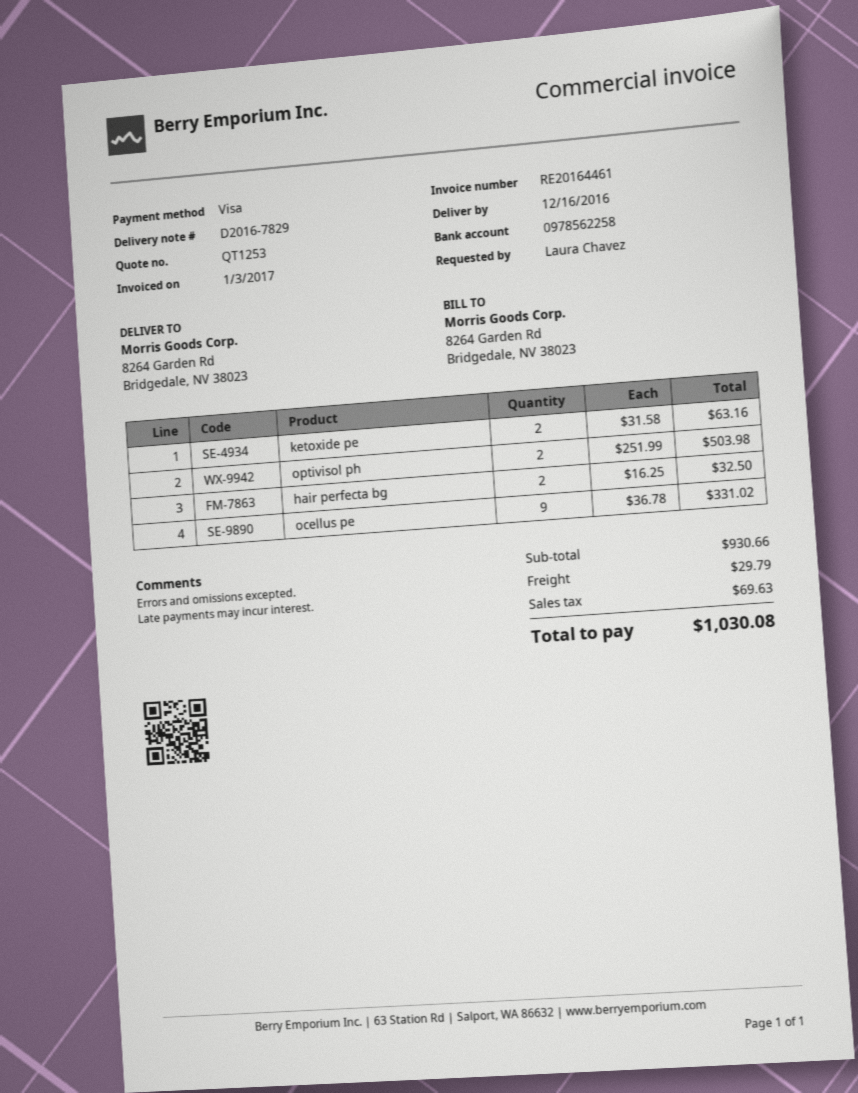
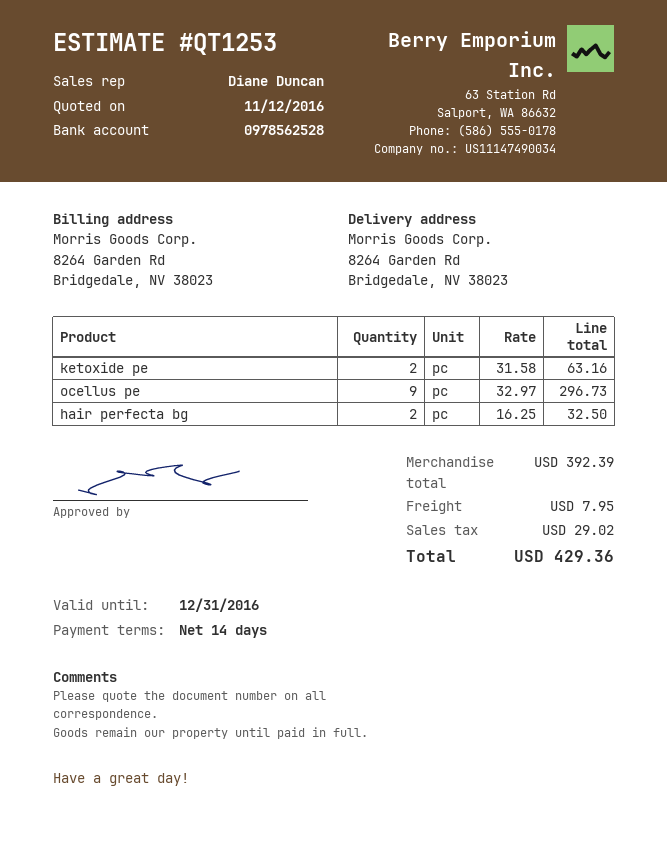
bank account: 0978562258 -> 0978562528
optivisol ph: 2 x 251.99 = 503.98 -> none
ocellus pe: 9 x 36.78 = 331.02 -> 9 x 32.97 = 296.73
subtotal: 930.66 -> 392.39
shipping: 29.79 -> 7.95
tax: 69.63 -> 29.02
total: 1030.08 -> 429.36

